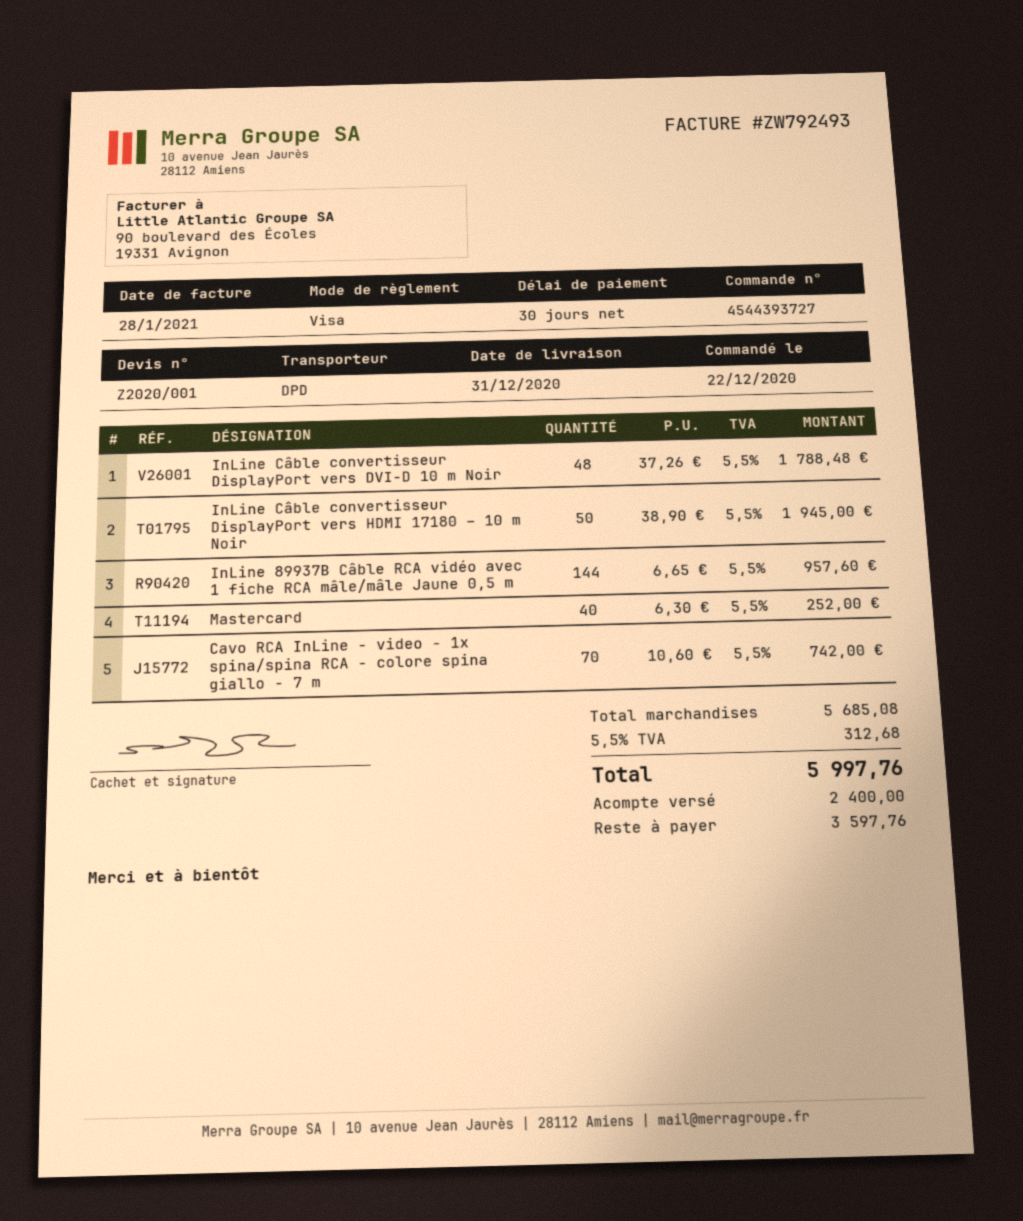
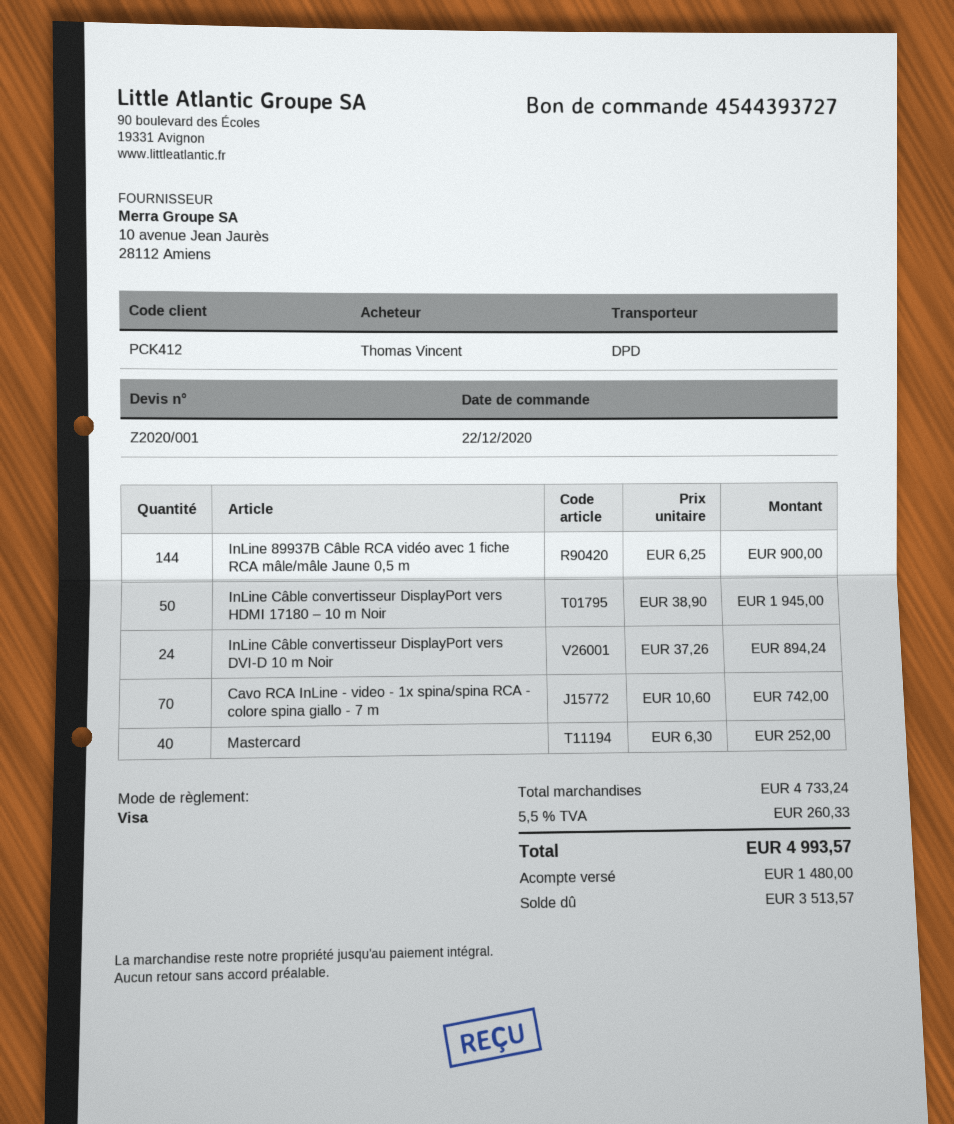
InLine Câble convertisseur DisplayPort vers DVI-D 10 m Noir: 48 x 37.26 = 1788.48 -> 24 x 37.26 = 894.24
InLine 89937B Câble RCA vidéo avec 1 fiche RCA mâle/mâle Jaune 0,5 m: 144 x 6.65 = 957.60 -> 144 x 6.25 = 900.00
subtotal: 5685.08 -> 4733.24
tax: 5.5% = 312.68 -> 5.5% = 260.33
total: 5997.76 -> 4993.57
deposit: 2400.00 -> 1480.00
balance: 3597.76 -> 3513.57

